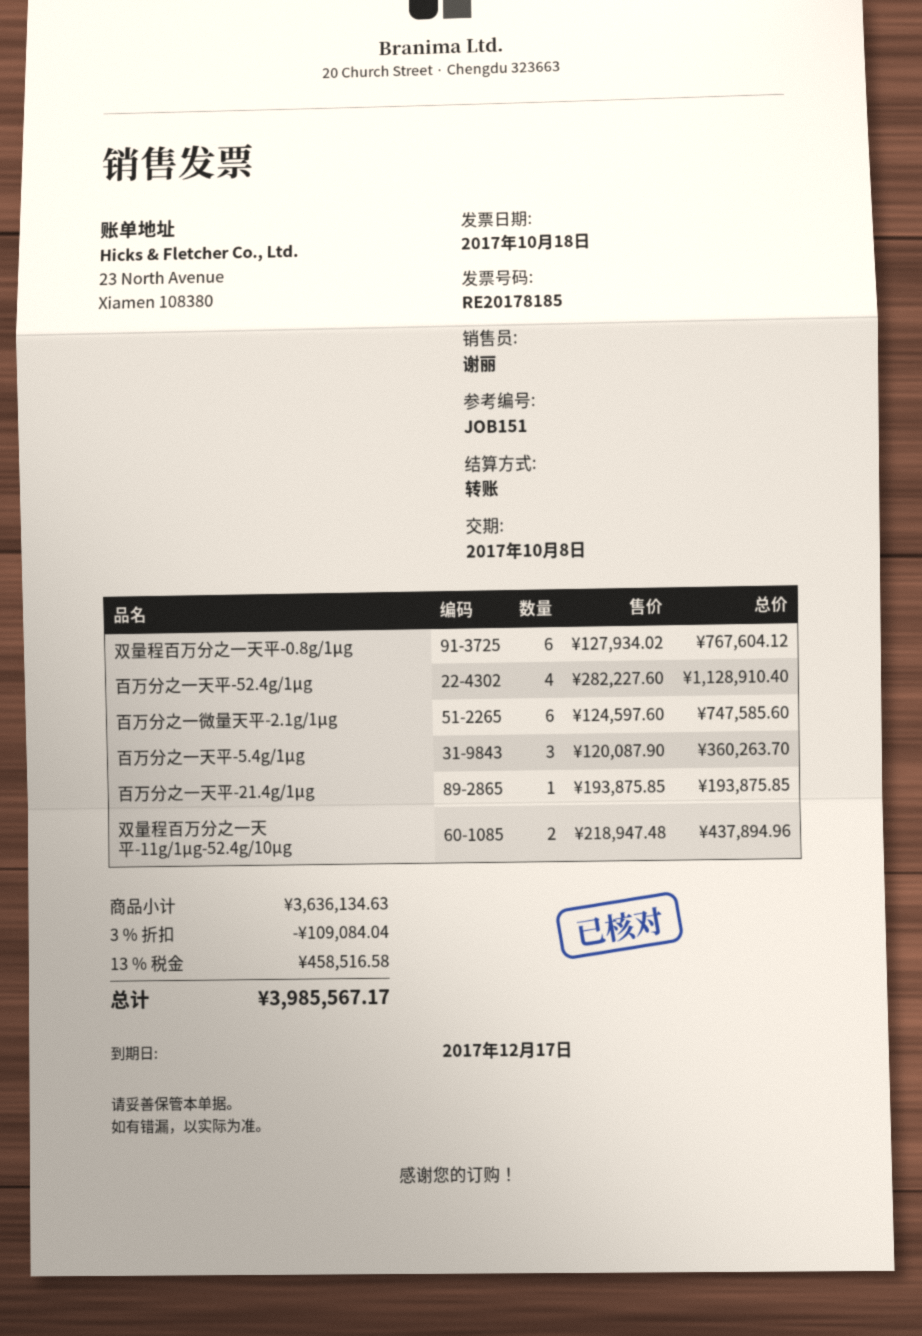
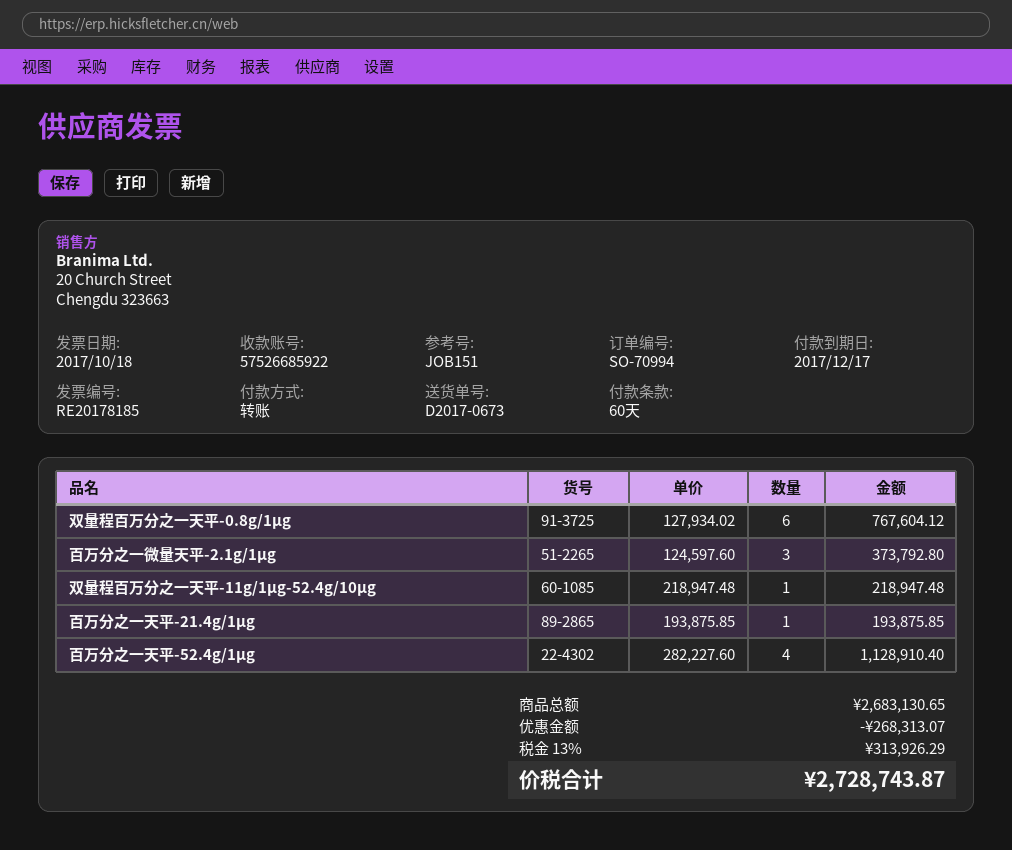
百万分之一微量天平-2.1g/1µg: 6 x 124597.60 = 747585.60 -> 3 x 124597.60 = 373792.80
百万分之一天平-5.4g/1µg: 3 x 120087.90 = 360263.70 -> none
双量程百万分之一天平-11g/1µg-52.4g/10µg: 2 x 218947.48 = 437894.96 -> 1 x 218947.48 = 218947.48
subtotal: 3636134.63 -> 2683130.65
discount: 109084.04 -> 268313.07
tax: 13% = 458516.58 -> 13% = 313926.29
total: 3985567.17 -> 2728743.87

